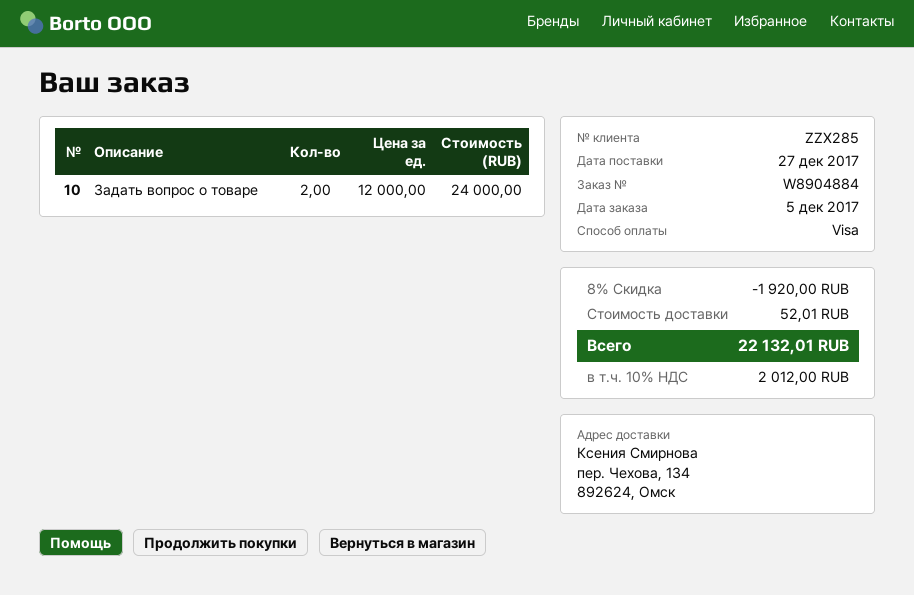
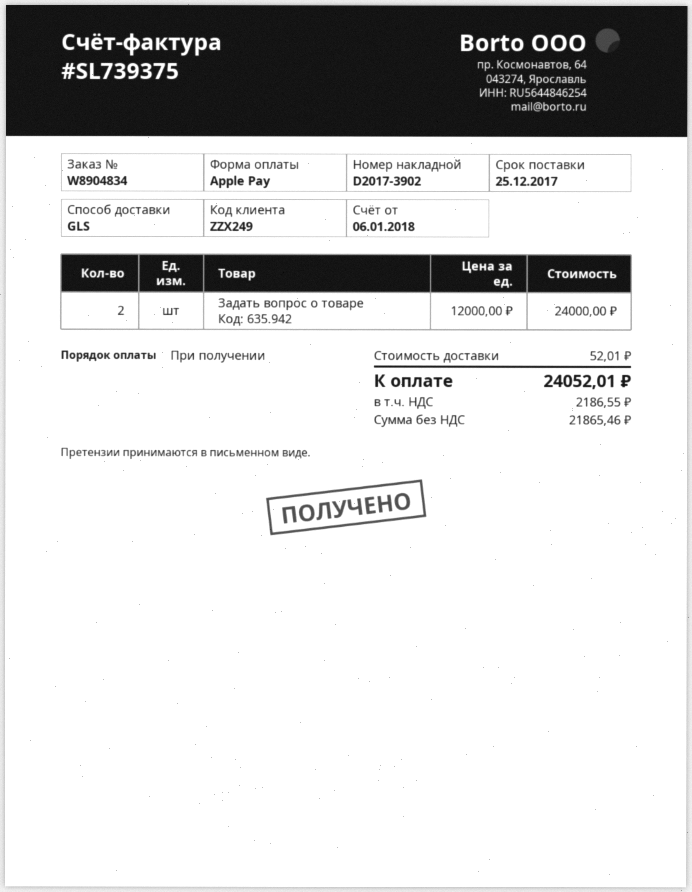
order number: W8904884 -> W8904834
delivery date: 2017-12-27 -> 2017-12-25
customer number: ZZX285 -> ZZX249
payment method: Visa -> Apple Pay
discount: 8% = 1920.00 -> none
tax: 2012.00 -> 2186.55
total: 22132.01 -> 24052.01

